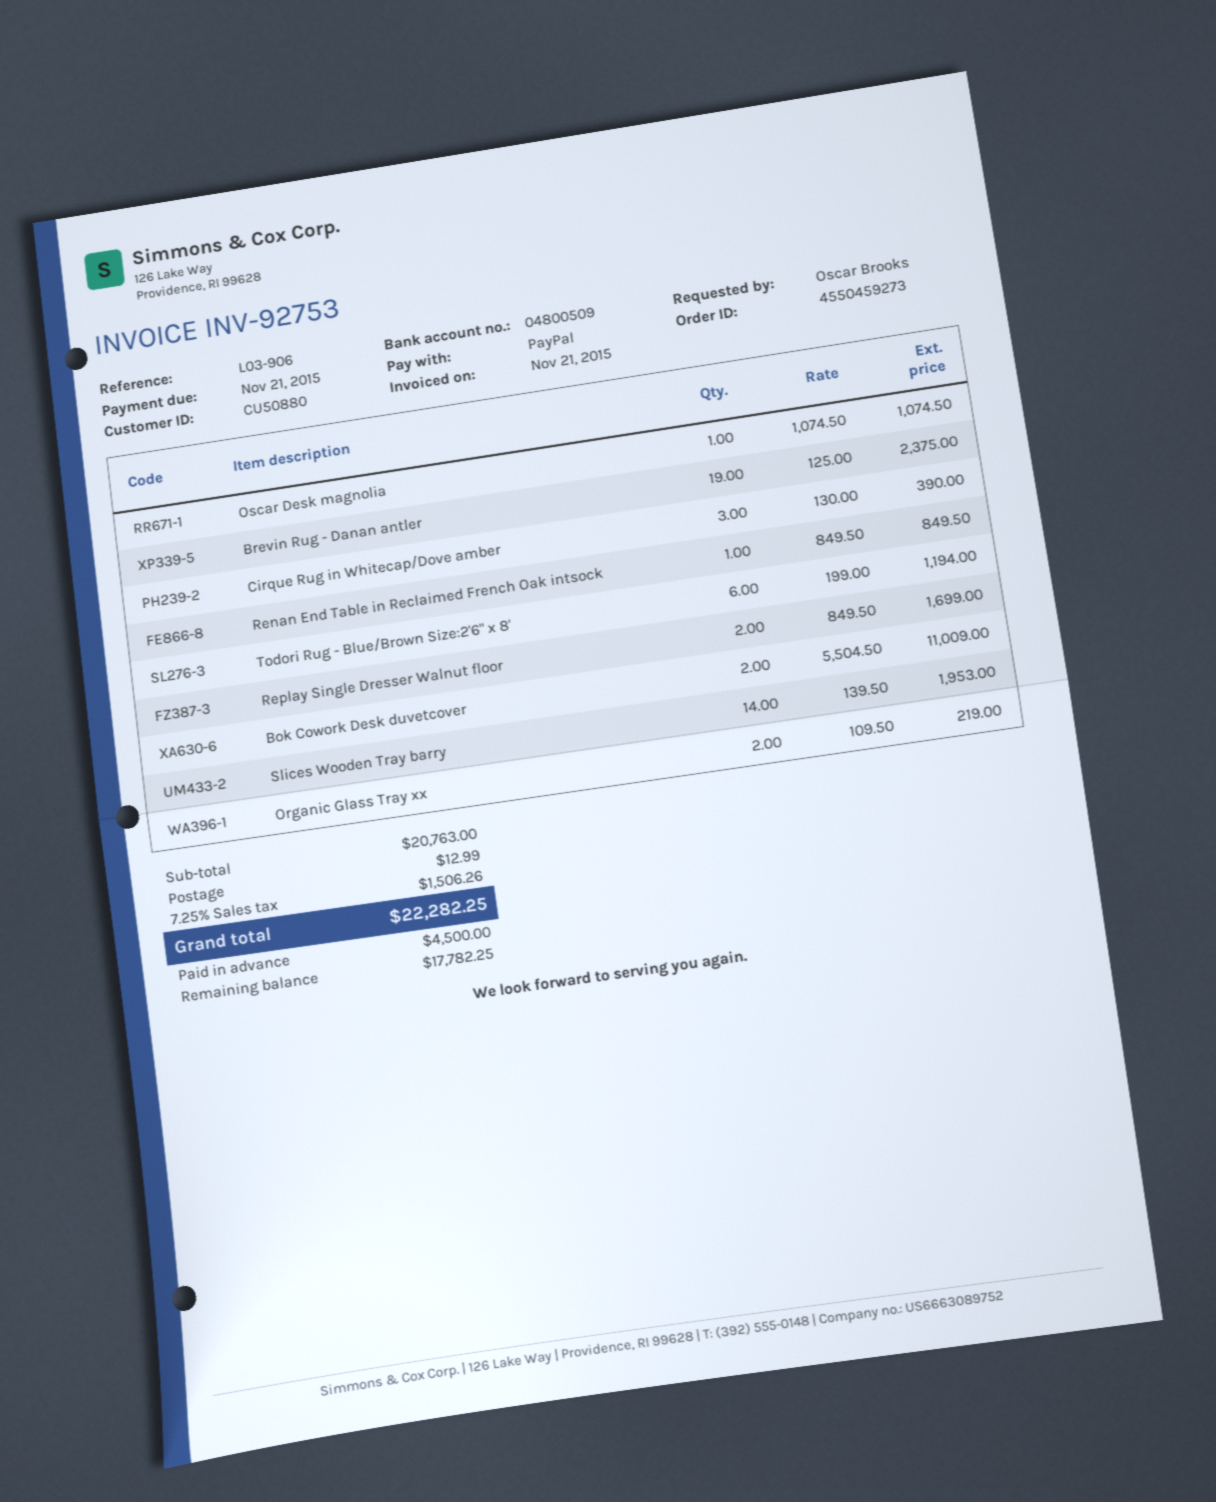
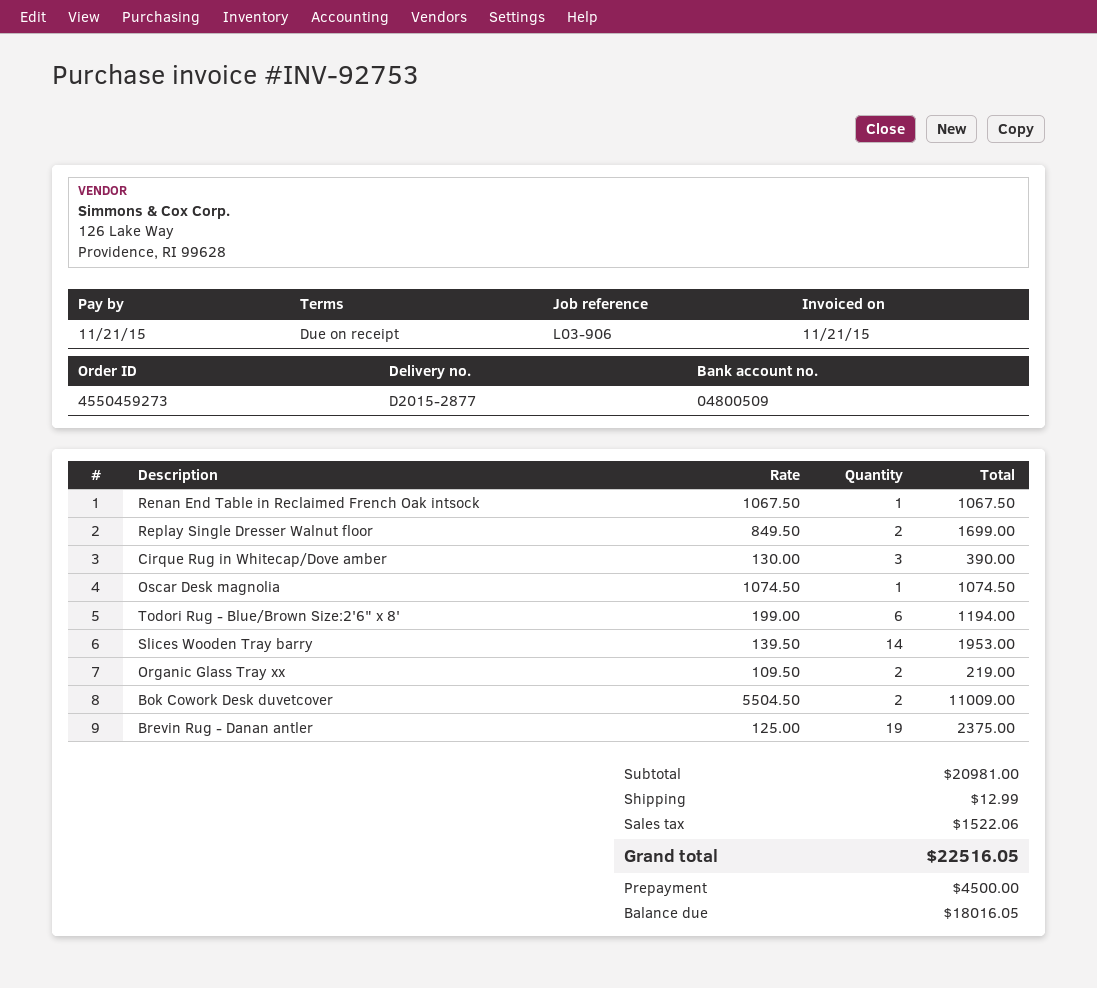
Renan End Table in Reclaimed French Oak intsock: 1 x 849.50 = 849.50 -> 1 x 1067.50 = 1067.50
subtotal: 20763.00 -> 20981.00
tax: 1506.26 -> 1522.06
total: 22282.25 -> 22516.05
balance: 17782.25 -> 18016.05

